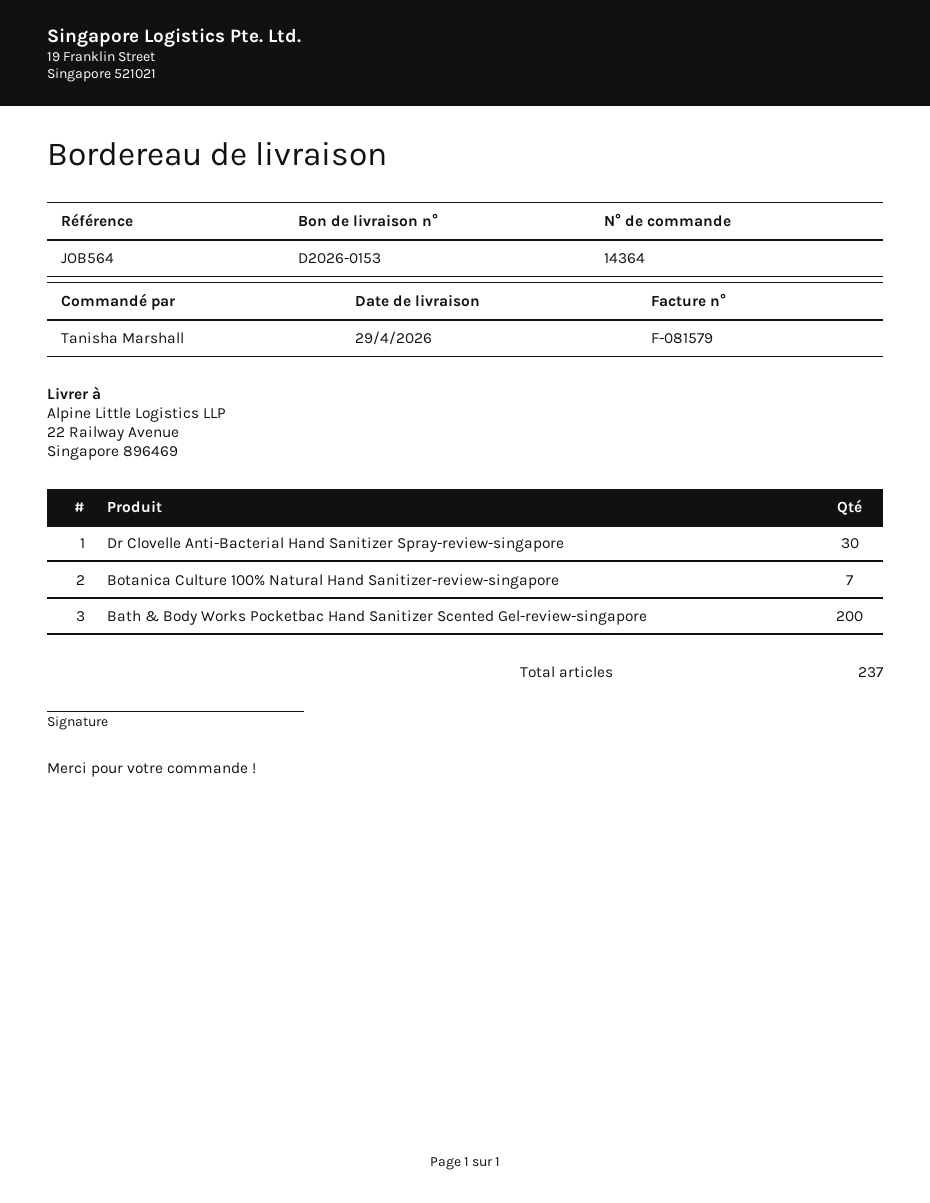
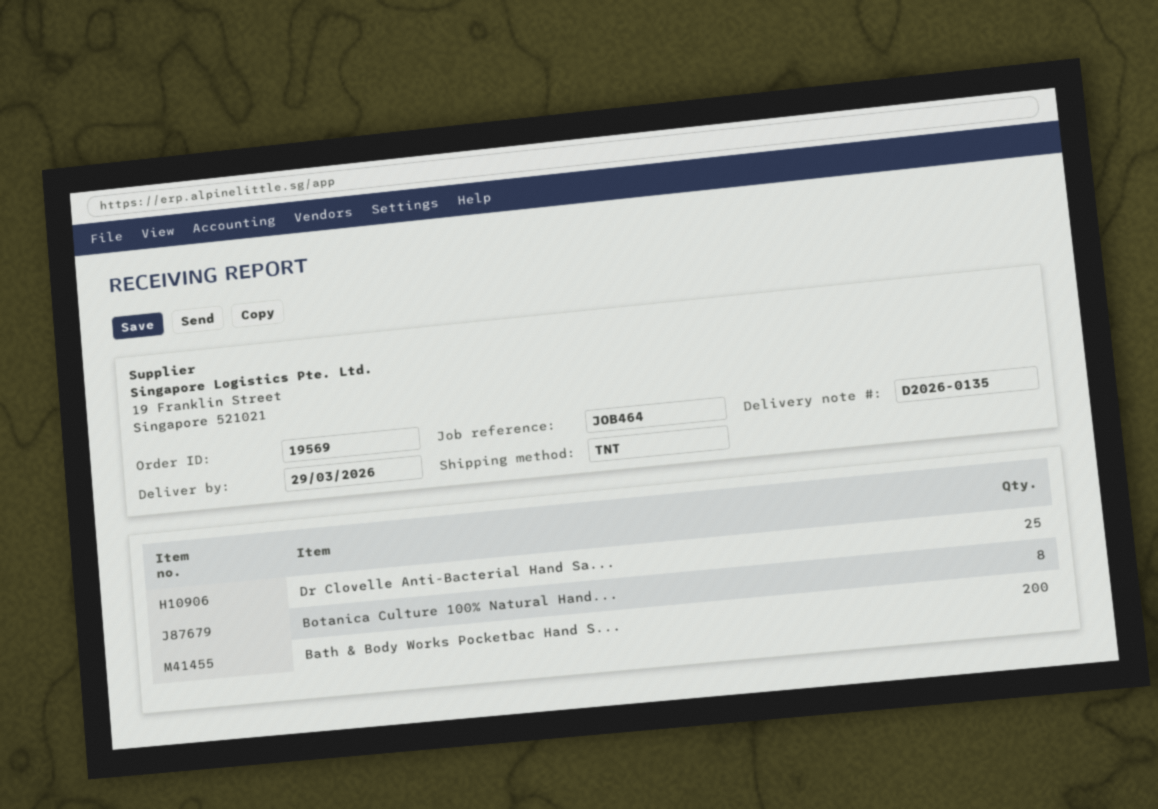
order number: 14364 -> 19569
delivery note number: D2026-0153 -> D2026-0135
delivery date: 2026-04-29 -> 2026-03-29
reference: JOB564 -> JOB464
Dr Clovelle Anti-Bacterial Hand Sanitizer Spray-review-singapore: 30 -> 25
Botanica Culture 100% Natural Hand Sanitizer-review-singapore: 7 -> 8

